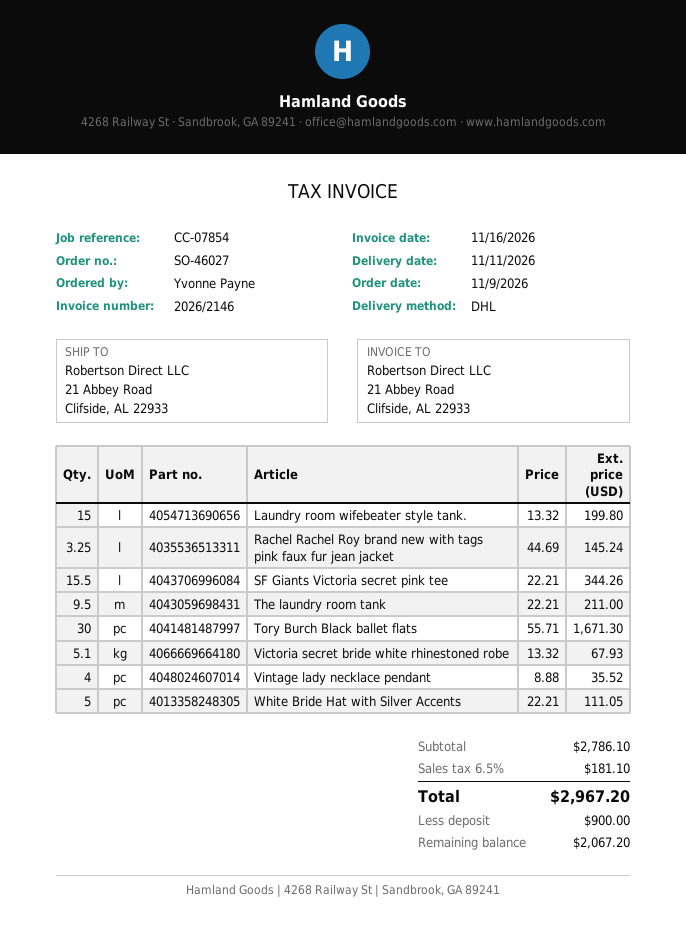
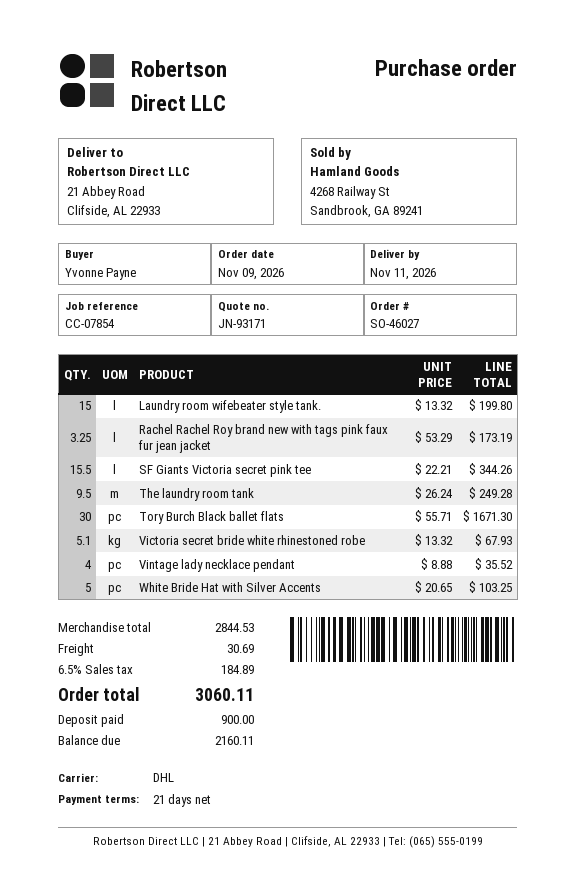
Rachel Rachel Roy brand new with tags pink faux fur jean jacket: 3.25 x 44.69 = 145.24 -> 3.25 x 53.29 = 173.19
The laundry room tank: 9.5 x 22.21 = 211.00 -> 9.5 x 26.24 = 249.28
White Bride Hat with Silver Accents: 5 x 22.21 = 111.05 -> 5 x 20.65 = 103.25
subtotal: 2786.10 -> 2844.53
shipping: none -> 30.69
tax: 6.5% = 181.10 -> 6.5% = 184.89
total: 2967.20 -> 3060.11
balance: 2067.20 -> 2160.11

